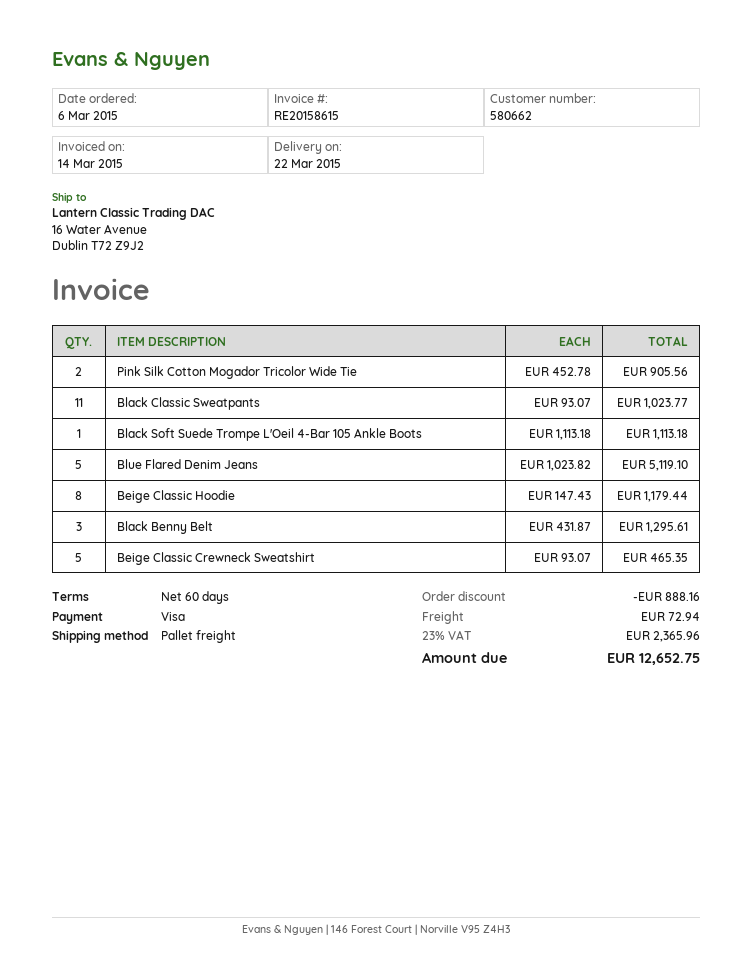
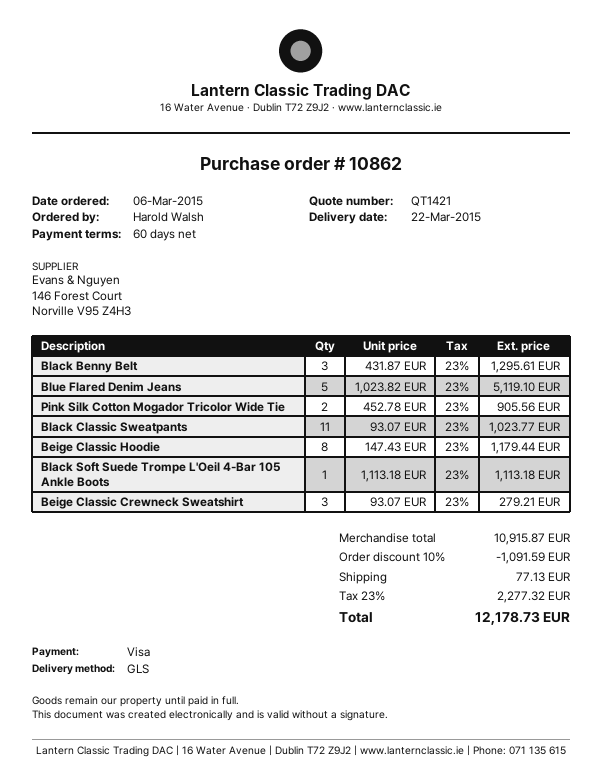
shipping method: pallet freight -> GLS
Beige Classic Crewneck Sweatshirt: 5 x 93.07 = 465.35 -> 3 x 93.07 = 279.21
discount: 888.16 -> 1091.59
shipping: 72.94 -> 77.13
tax: 23% = 2365.96 -> 23% = 2277.32
total: 12652.75 -> 12178.73

